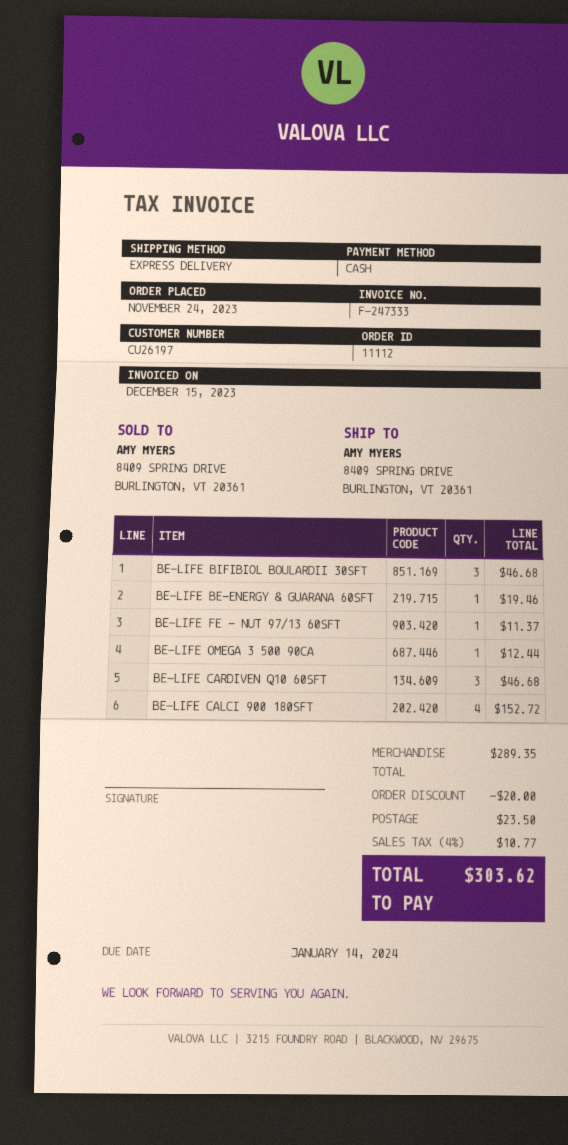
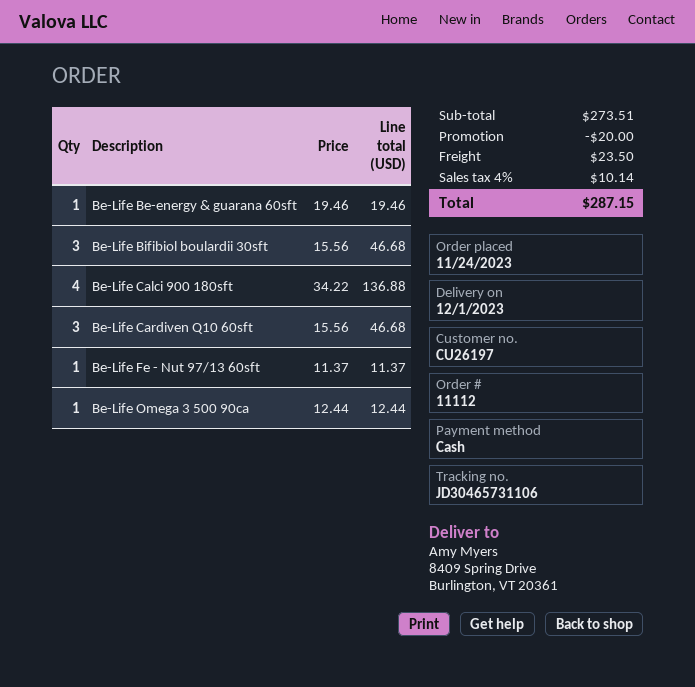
BE-LIFE CALCI 900 180SFT: 4 for 152.72 -> 4 for 136.88
subtotal: 289.35 -> 273.51
tax: 4% = 10.77 -> 4% = 10.14
total: 303.62 -> 287.15

